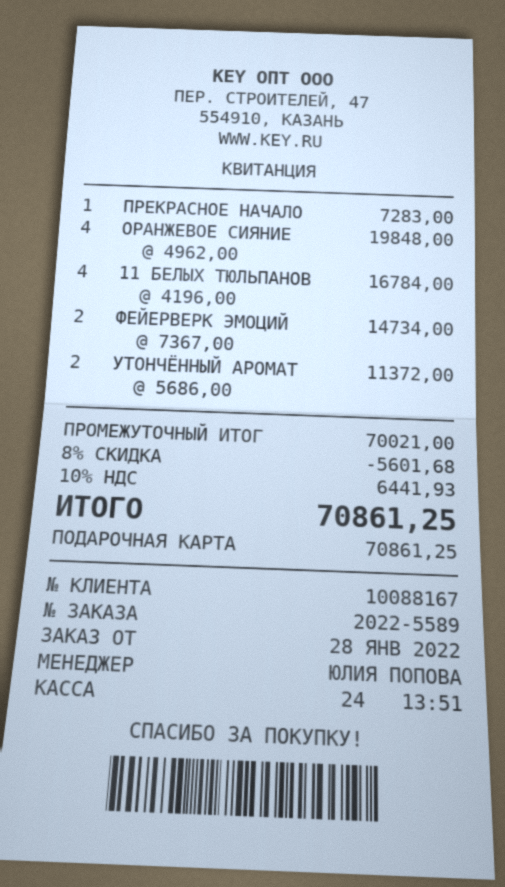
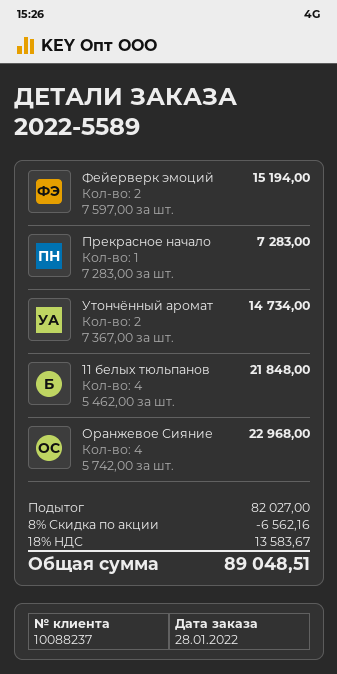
customer number: 10088167 -> 10088237
ОРАНЖЕВОЕ СИЯНИЕ: 4 x 4962.00 = 19848.00 -> 4 x 5742.00 = 22968.00
11 БЕЛЫХ ТЮЛЬПАНОВ: 4 x 4196.00 = 16784.00 -> 4 x 5462.00 = 21848.00
ФЕЙЕРВЕРК ЭМОЦИЙ: 2 x 7367.00 = 14734.00 -> 2 x 7597.00 = 15194.00
УТОНЧЁННЫЙ АРОМАТ: 2 x 5686.00 = 11372.00 -> 2 x 7367.00 = 14734.00
subtotal: 70021.00 -> 82027.00
discount: 8% = 5601.68 -> 8% = 6562.16
tax: 10% = 6441.93 -> 18% = 13583.67
total: 70861.25 -> 89048.51

